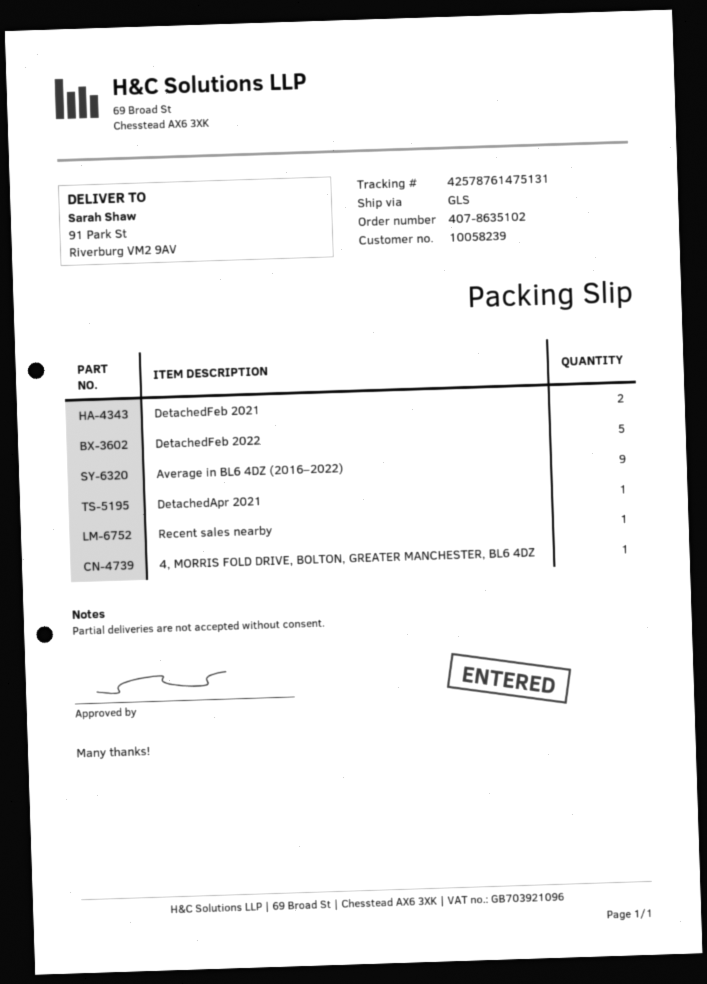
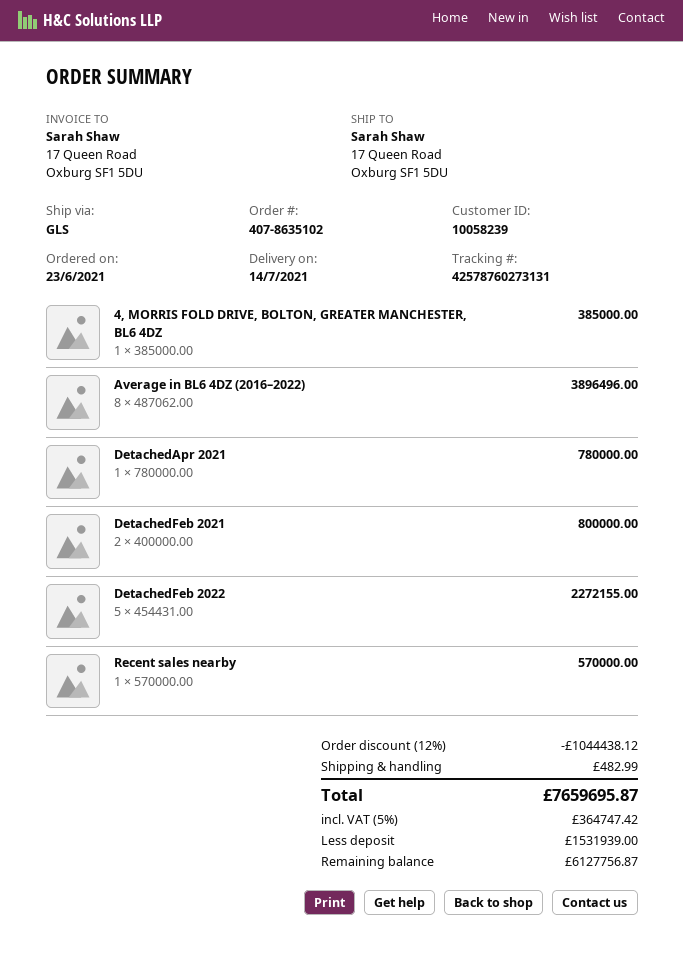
tracking number: 42578761475131 -> 42578760273131
ship to: 91 Park St, Riverburg VM2 9AV -> 17 Queen Road, Oxburg SF1 5DU
Average in BL6 4DZ (2016–2022): 9 -> 8

